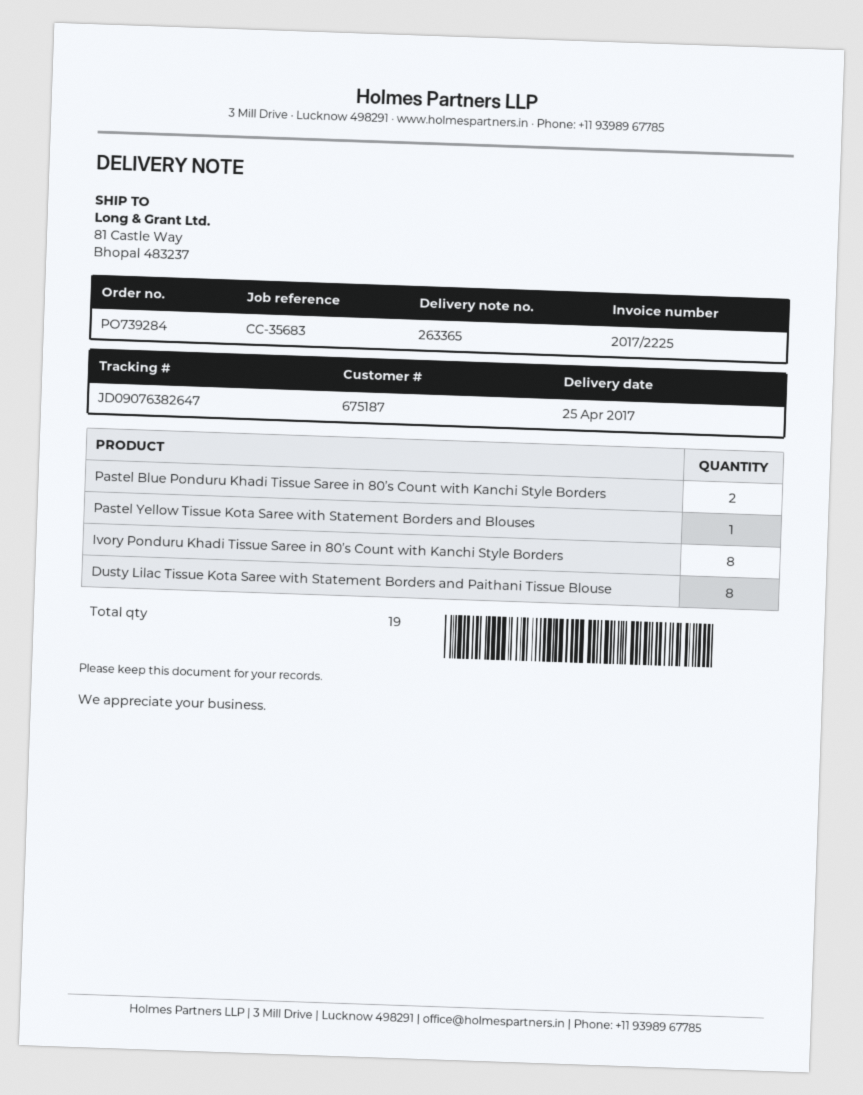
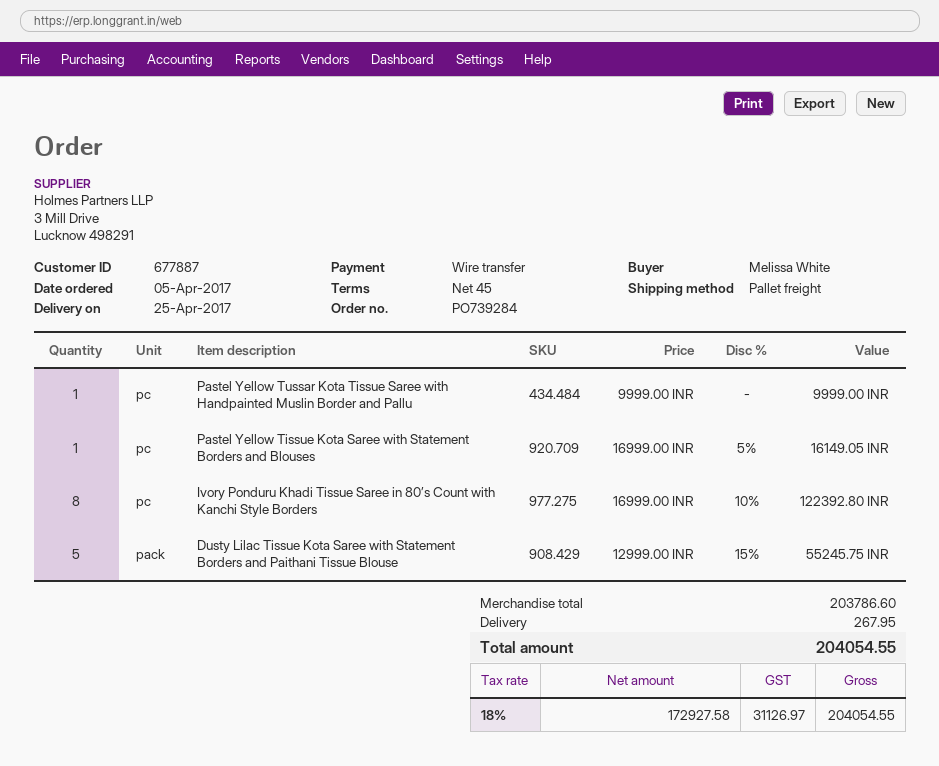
customer number: 675187 -> 677887
Pastel Blue Ponduru Khadi Tissue Saree in 80’s Count with Kanchi Style Borders: 2 -> none
Dusty Lilac Tissue Kota Saree with Statement Borders and Paithani Tissue Blouse: 8 -> 5
Pastel Yellow Tussar Kota Tissue Saree with Handpainted Muslin Border and Pallu: none -> 1

